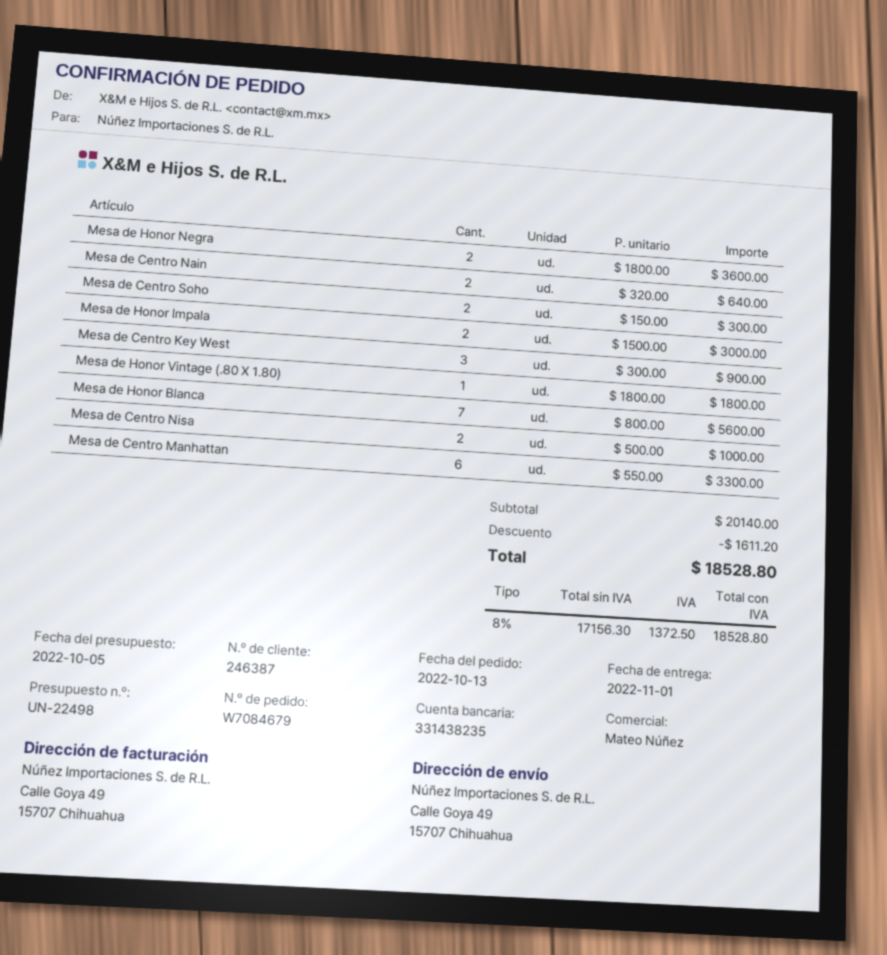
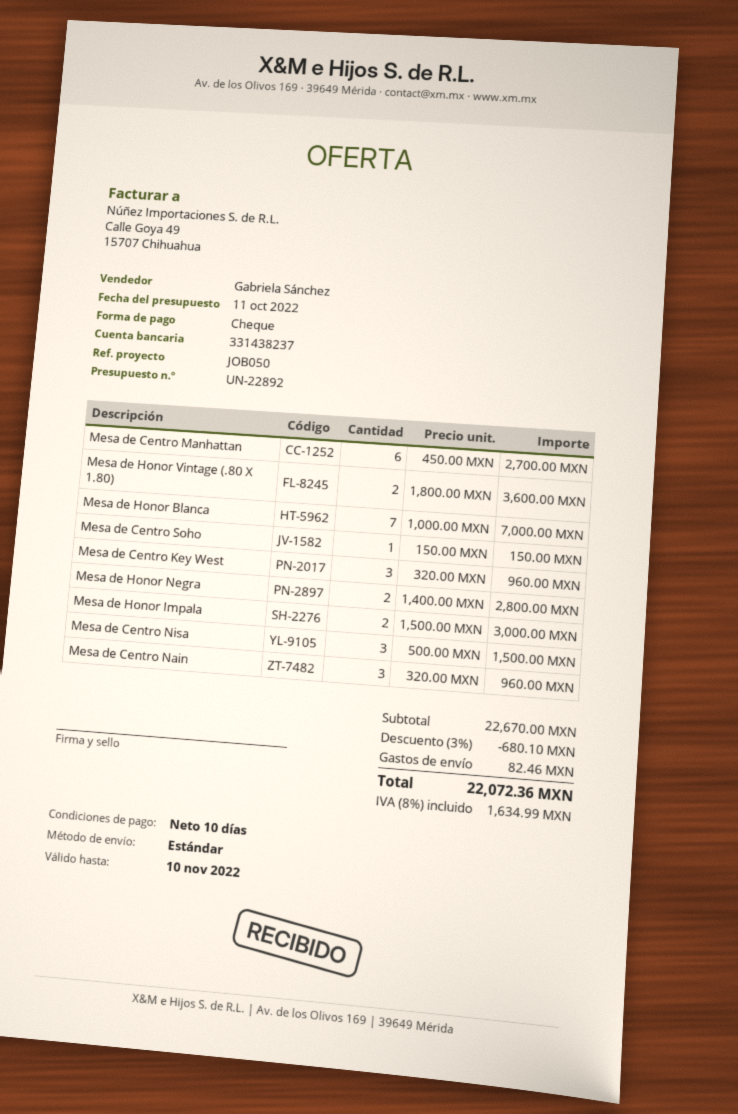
quote number: UN-22498 -> UN-22892
quote date: 2022-10-05 -> 2022-10-11
sales rep: Mateo Núñez -> Gabriela Sánchez
bank account: 331438235 -> 331438237
Mesa de Honor Negra: 2 x 1800.00 = 3600.00 -> 2 x 1400.00 = 2800.00
Mesa de Centro Nain: 2 x 320.00 = 640.00 -> 3 x 320.00 = 960.00
Mesa de Centro Soho: 2 x 150.00 = 300.00 -> 1 x 150.00 = 150.00
Mesa de Centro Key West: 3 x 300.00 = 900.00 -> 3 x 320.00 = 960.00
Mesa de Honor Vintage (.80 X 1.80): 1 x 1800.00 = 1800.00 -> 2 x 1800.00 = 3600.00
Mesa de Honor Blanca: 7 x 800.00 = 5600.00 -> 7 x 1000.00 = 7000.00
Mesa de Centro Nisa: 2 x 500.00 = 1000.00 -> 3 x 500.00 = 1500.00
Mesa de Centro Manhattan: 6 x 550.00 = 3300.00 -> 6 x 450.00 = 2700.00
subtotal: 20140.00 -> 22670.00
discount: 1611.20 -> 680.10
shipping: none -> 82.46
tax: 8% = 1372.50 -> 8% = 1634.99
total: 18528.80 -> 22072.36

